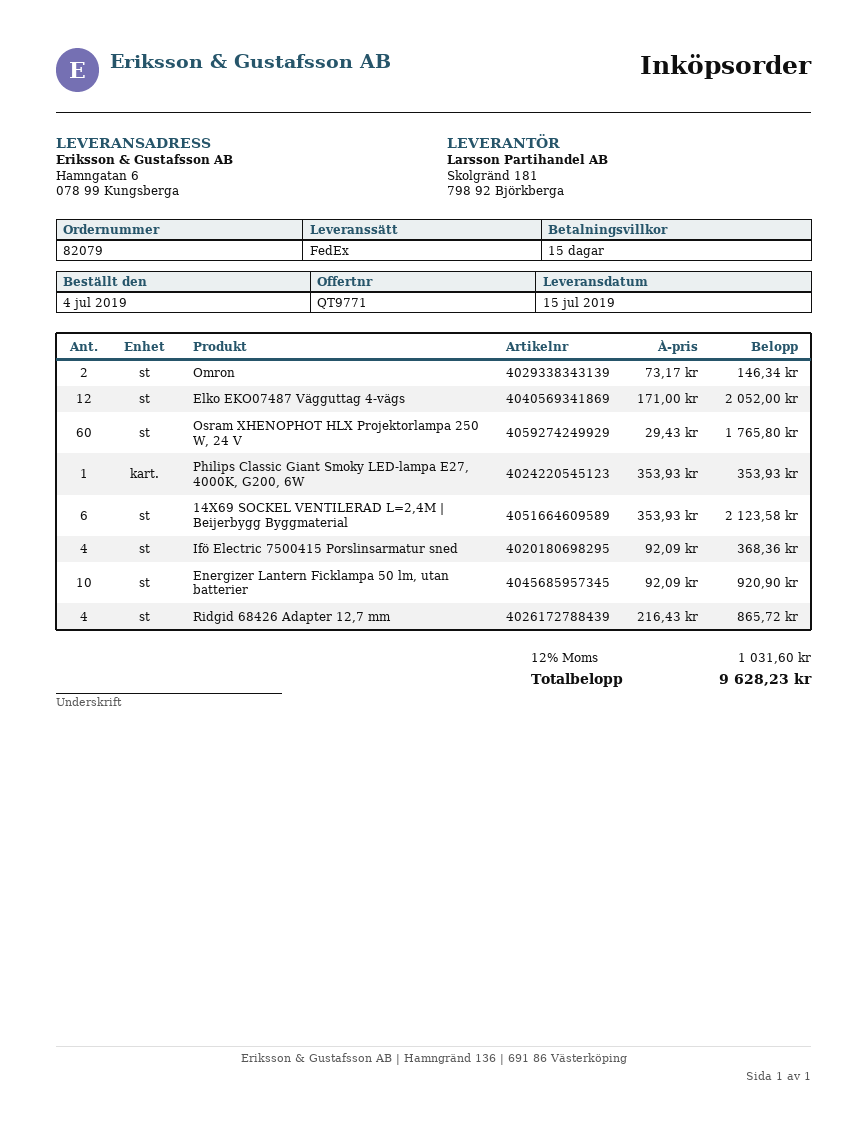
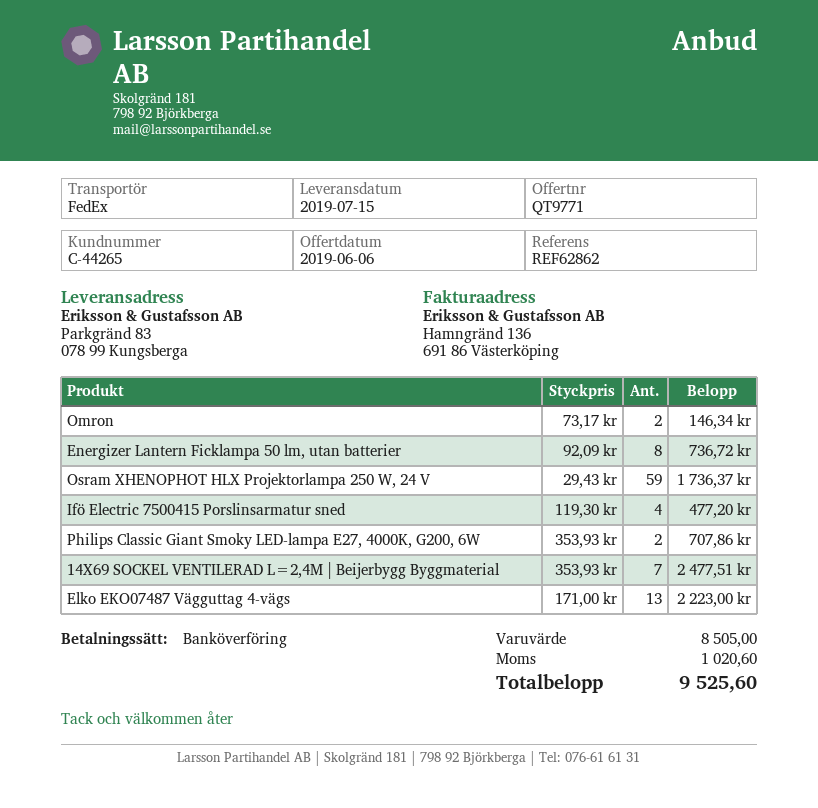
ship to: Hamngatan 6, 078 99 Kungsberga -> Parkgränd 83, 078 99 Kungsberga
Elko EKO07487 Vägguttag 4-vägs: 12 x 171.00 = 2052.00 -> 13 x 171.00 = 2223.00
Osram XHENOPHOT HLX Projektorlampa 250 W, 24 V: 60 x 29.43 = 1765.80 -> 59 x 29.43 = 1736.37
Philips Classic Giant Smoky LED-lampa E27, 4000K, G200, 6W: 1 x 353.93 = 353.93 -> 2 x 353.93 = 707.86
14X69 SOCKEL VENTILERAD L=2,4M | Beijerbygg Byggmaterial: 6 x 353.93 = 2123.58 -> 7 x 353.93 = 2477.51
Ifö Electric 7500415 Porslinsarmatur sned: 4 x 92.09 = 368.36 -> 4 x 119.30 = 477.20
Energizer Lantern Ficklampa 50 lm, utan batterier: 10 x 92.09 = 920.90 -> 8 x 92.09 = 736.72
Ridgid 68426 Adapter 12,7 mm: 4 x 216.43 = 865.72 -> none
tax: 1031.60 -> 1020.60
total: 9628.23 -> 9525.60

